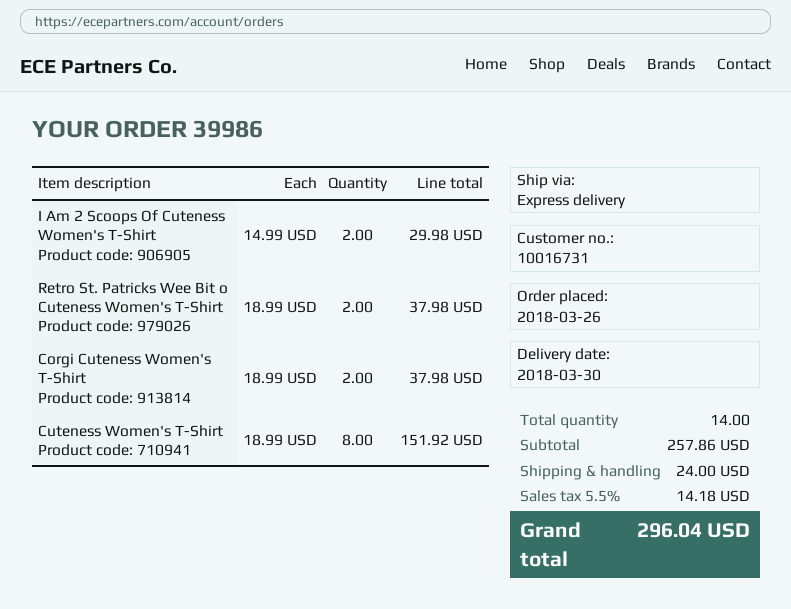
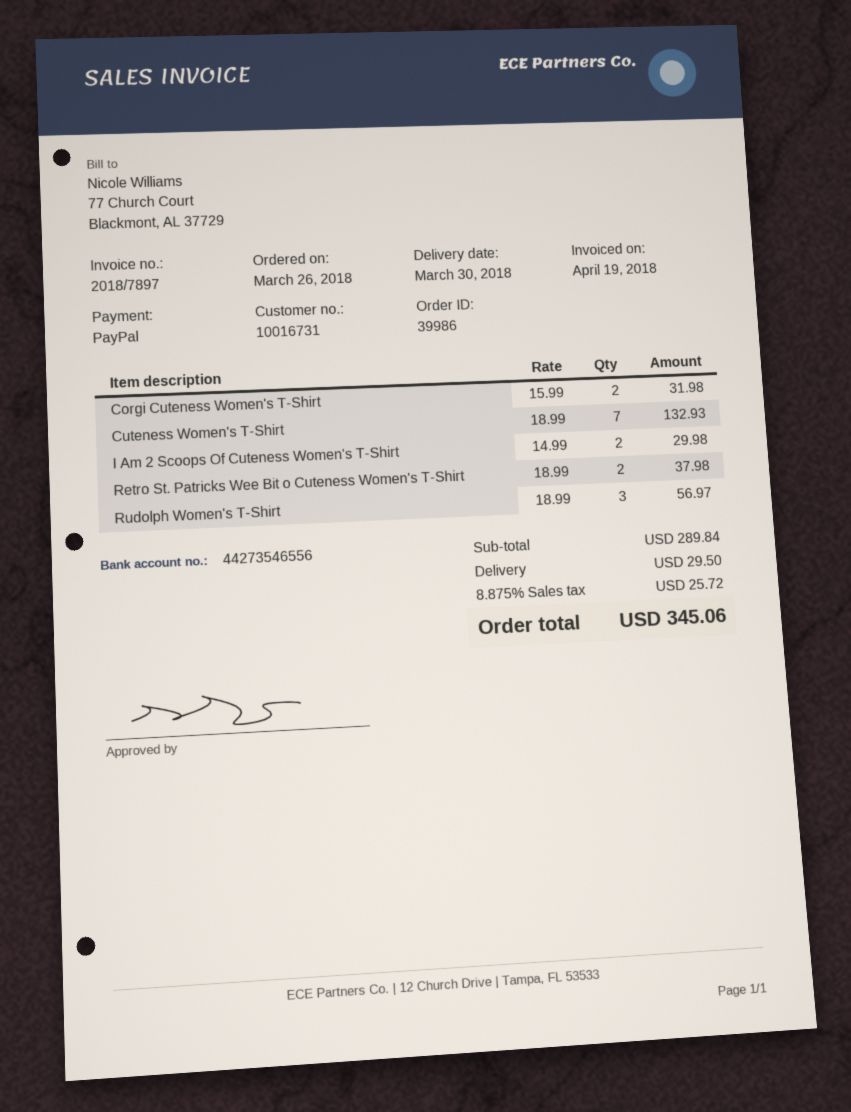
Corgi Cuteness Women's T-Shirt: 2 x 18.99 = 37.98 -> 2 x 15.99 = 31.98
Cuteness Women's T-Shirt: 8 x 18.99 = 151.92 -> 7 x 18.99 = 132.93
Rudolph Women's T-Shirt: none -> 3 x 18.99 = 56.97
subtotal: 257.86 -> 289.84
shipping: 24.00 -> 29.50
tax: 5.5% = 14.18 -> 8.875% = 25.72
total: 296.04 -> 345.06

